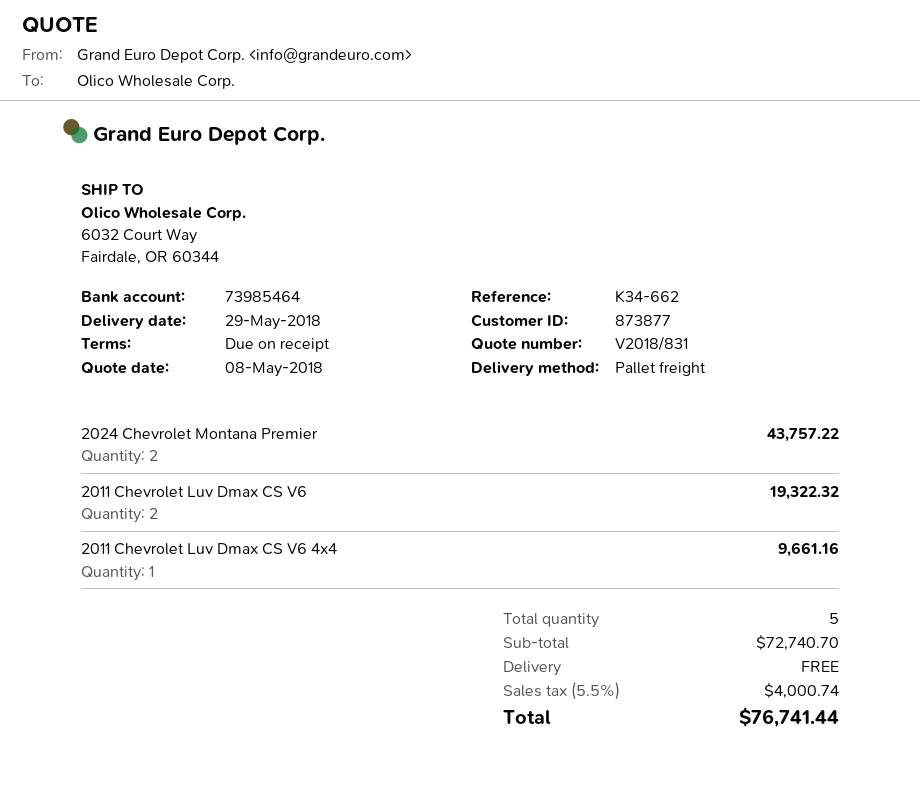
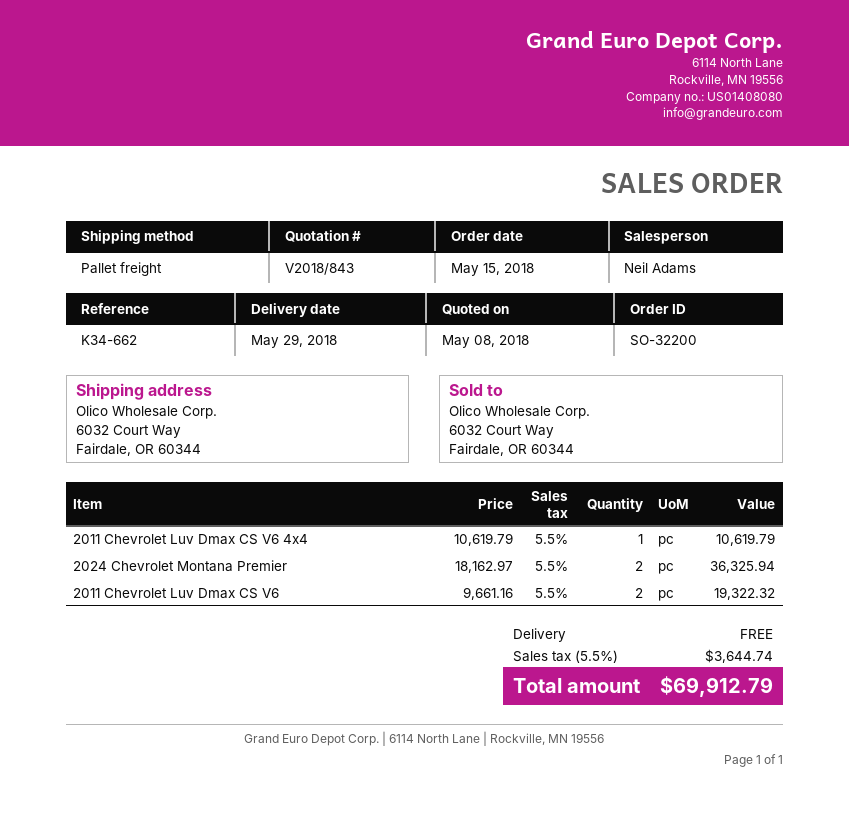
quote number: V2018/831 -> V2018/843
2024 Chevrolet Montana Premier: 2 for 43757.22 -> 2 for 36325.94
2011 Chevrolet Luv Dmax CS V6 4x4: 1 for 9661.16 -> 1 for 10619.79
tax: 5.5% = 4000.74 -> 5.5% = 3644.74
total: 76741.44 -> 69912.79

